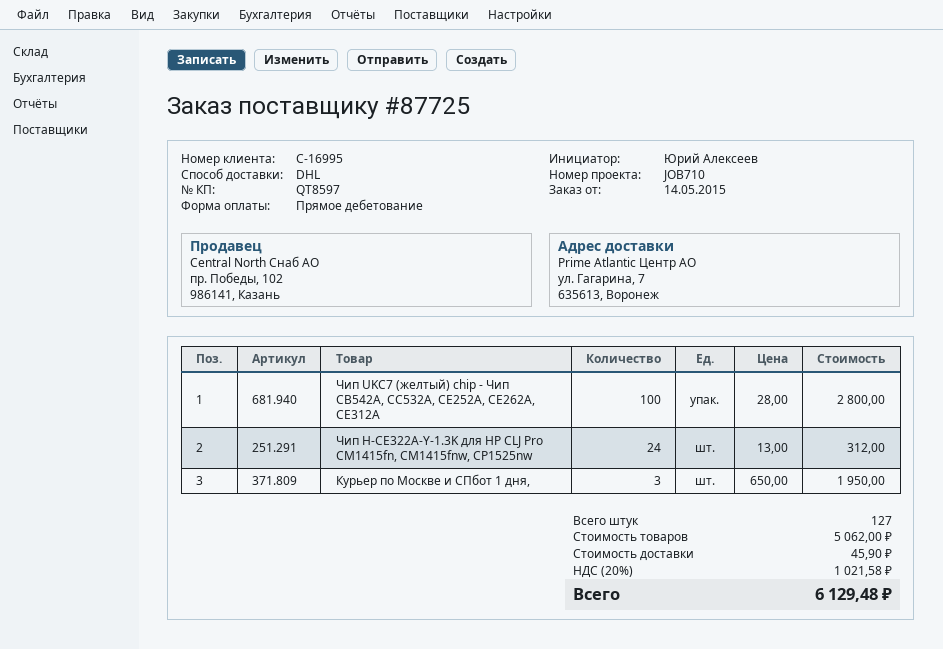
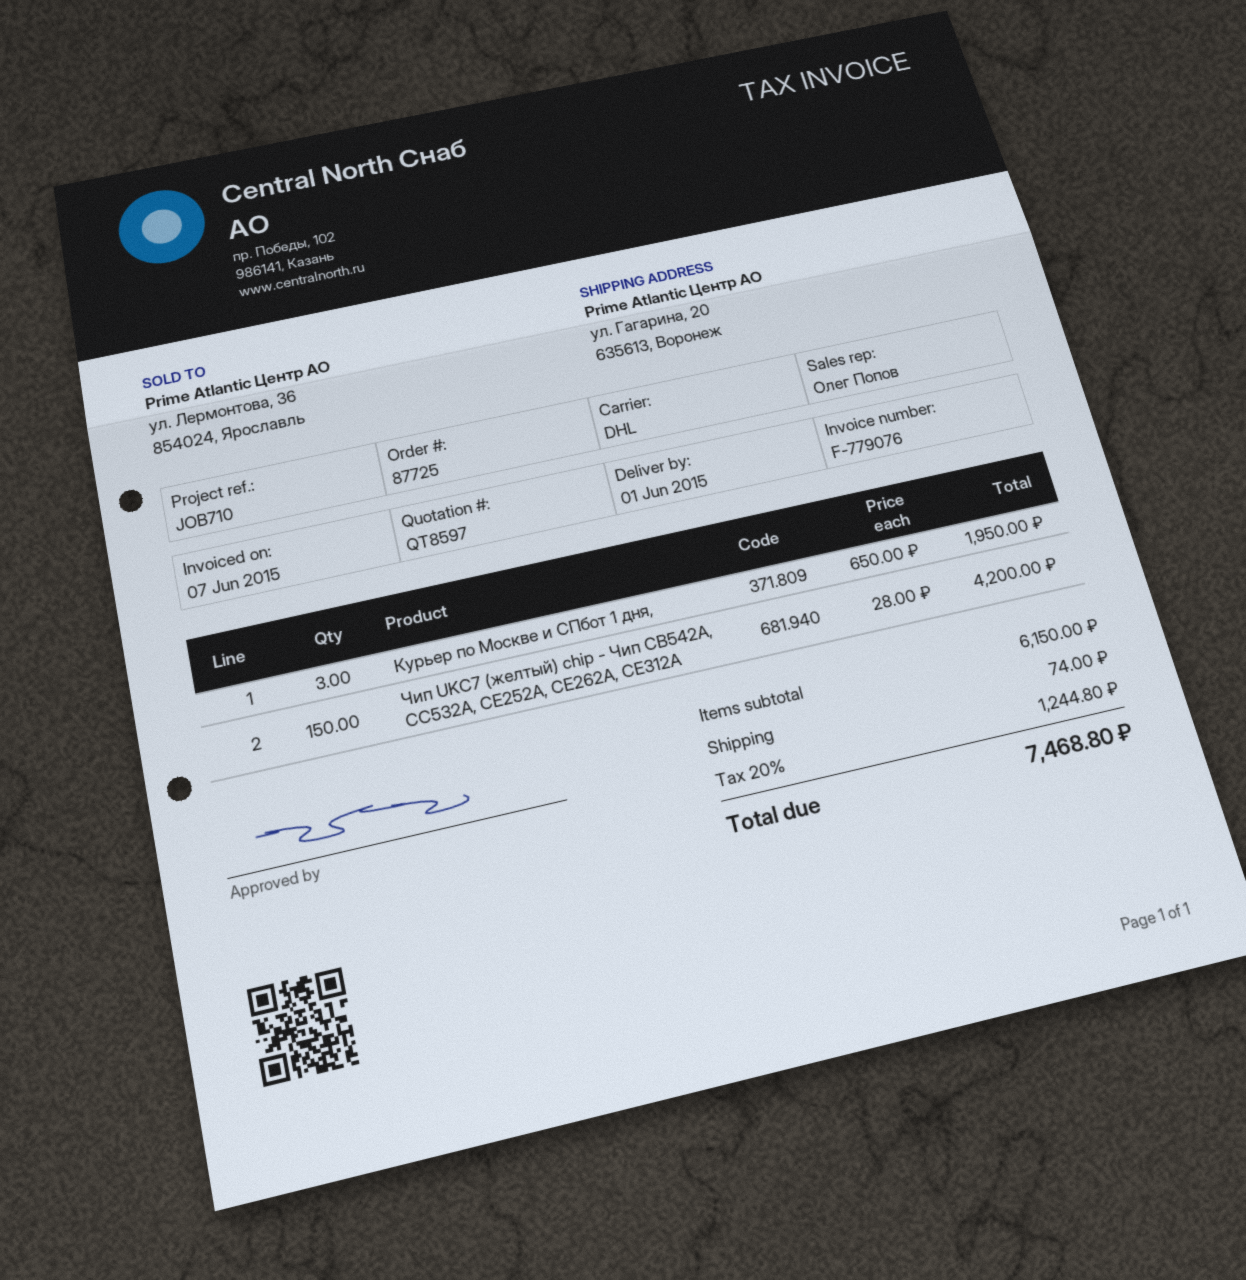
ship to: ул. Гагарина, 7, 635613, Воронеж -> ул. Гагарина, 20, 635613, Воронеж
Чип UKC7 (желтый) chip - Чип CB542A, CC532A, CE252A, CE262A, CE312A: 100 x 28.00 = 2800.00 -> 150 x 28.00 = 4200.00
Чип H-CE322A-Y-1.3K для HP CLJ Pro CM1415fn, CM1415fnw, CP1525nw: 24 x 13.00 = 312.00 -> none
subtotal: 5062.00 -> 6150.00
shipping: 45.90 -> 74.00
tax: 20% = 1021.58 -> 20% = 1244.80
total: 6129.48 -> 7468.80

